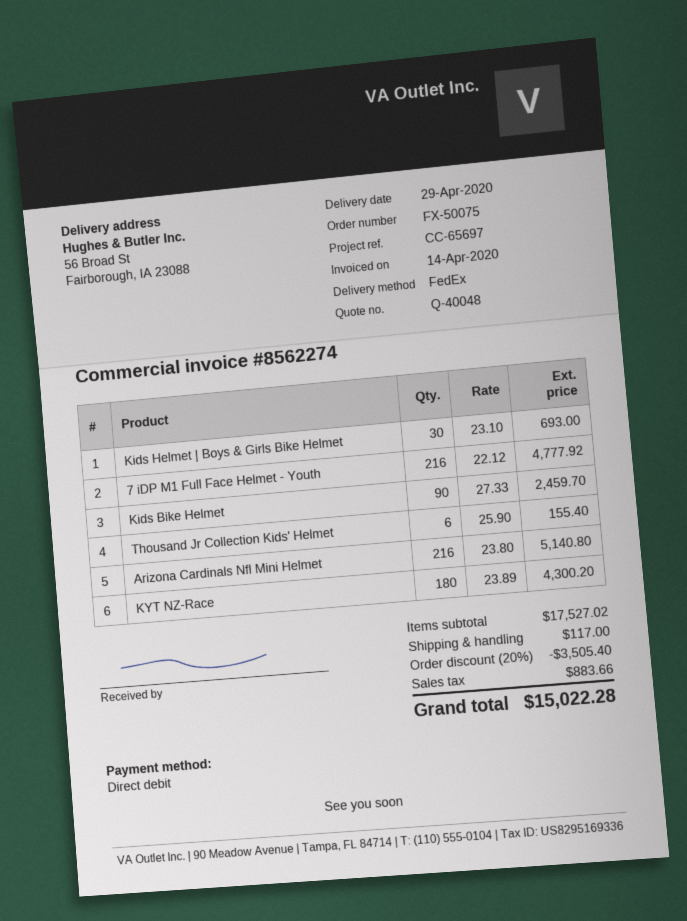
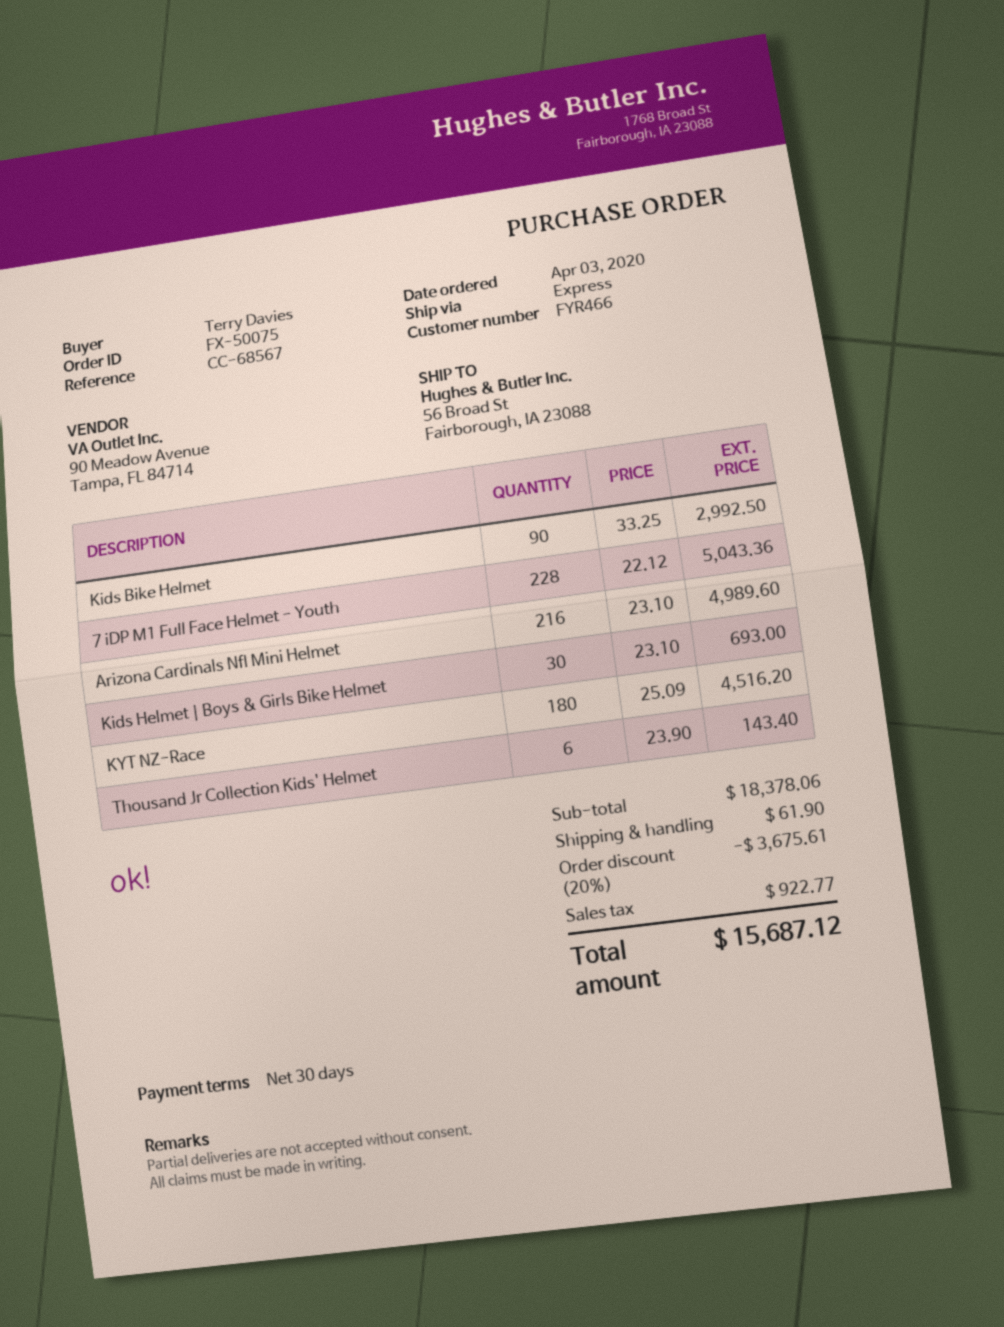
reference: CC-65697 -> CC-68567
shipping method: FedEx -> express
7 iDP M1 Full Face Helmet - Youth: 216 x 22.12 = 4777.92 -> 228 x 22.12 = 5043.36
Kids Bike Helmet: 90 x 27.33 = 2459.70 -> 90 x 33.25 = 2992.50
Thousand Jr Collection Kids' Helmet: 6 x 25.90 = 155.40 -> 6 x 23.90 = 143.40
Arizona Cardinals Nfl Mini Helmet: 216 x 23.80 = 5140.80 -> 216 x 23.10 = 4989.60
KYT NZ-Race: 180 x 23.89 = 4300.20 -> 180 x 25.09 = 4516.20
subtotal: 17527.02 -> 18378.06
discount: 20% = 3505.40 -> 20% = 3675.61
shipping: 117.00 -> 61.90
tax: 883.66 -> 922.77
total: 15022.28 -> 15687.12

